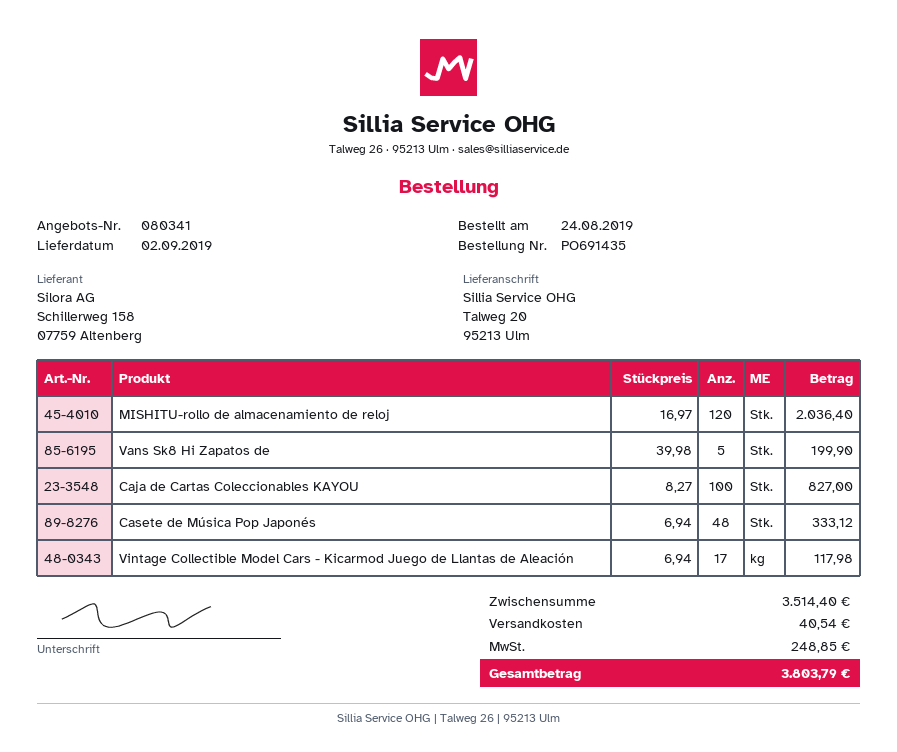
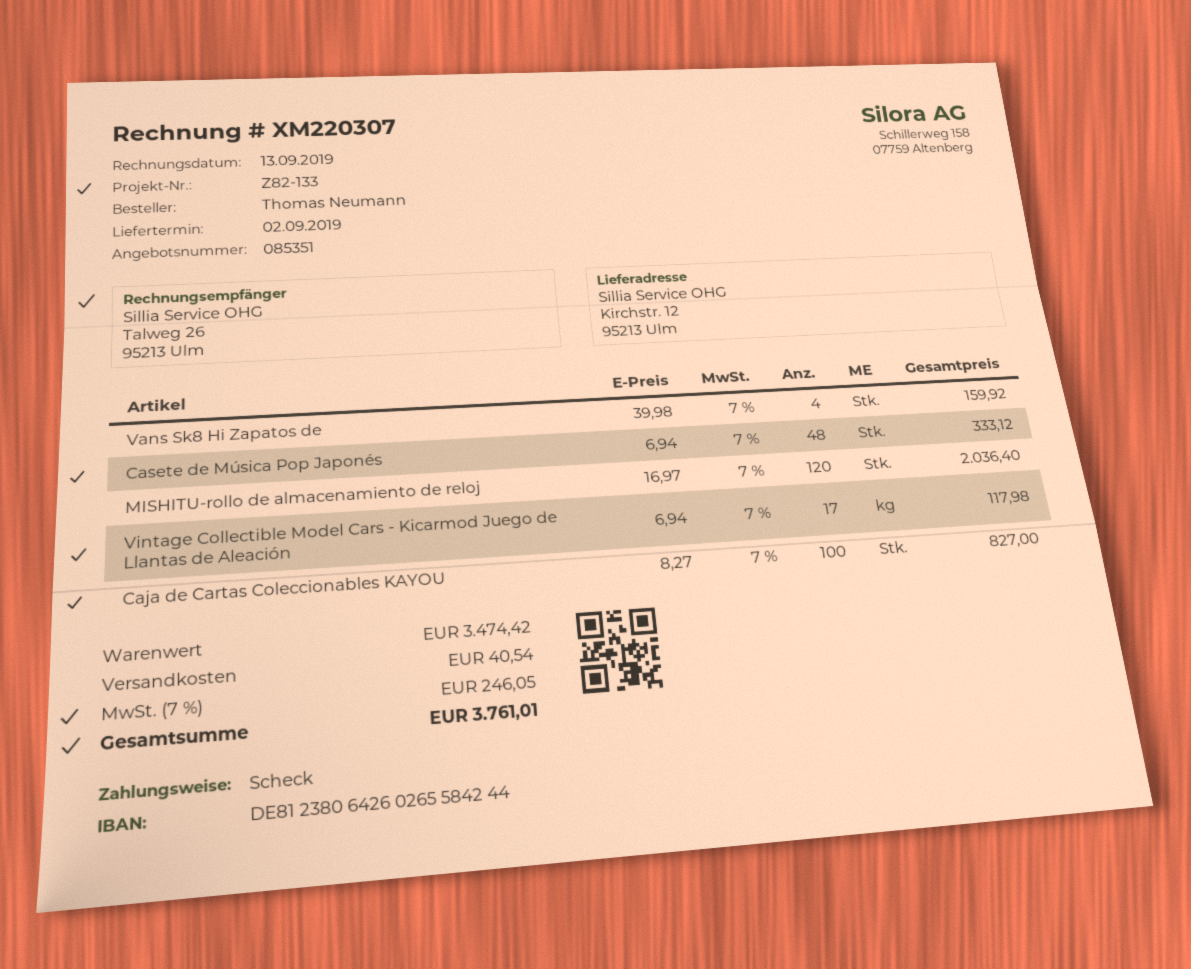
quote number: 080341 -> 085351
ship to: Talweg 20, 95213 Ulm -> Kirchstr. 12, 95213 Ulm
Vans Sk8 Hi Zapatos de: 5 x 39.98 = 199.90 -> 4 x 39.98 = 159.92
subtotal: 3514.40 -> 3474.42
tax: 248.85 -> 246.05
total: 3803.79 -> 3761.01

